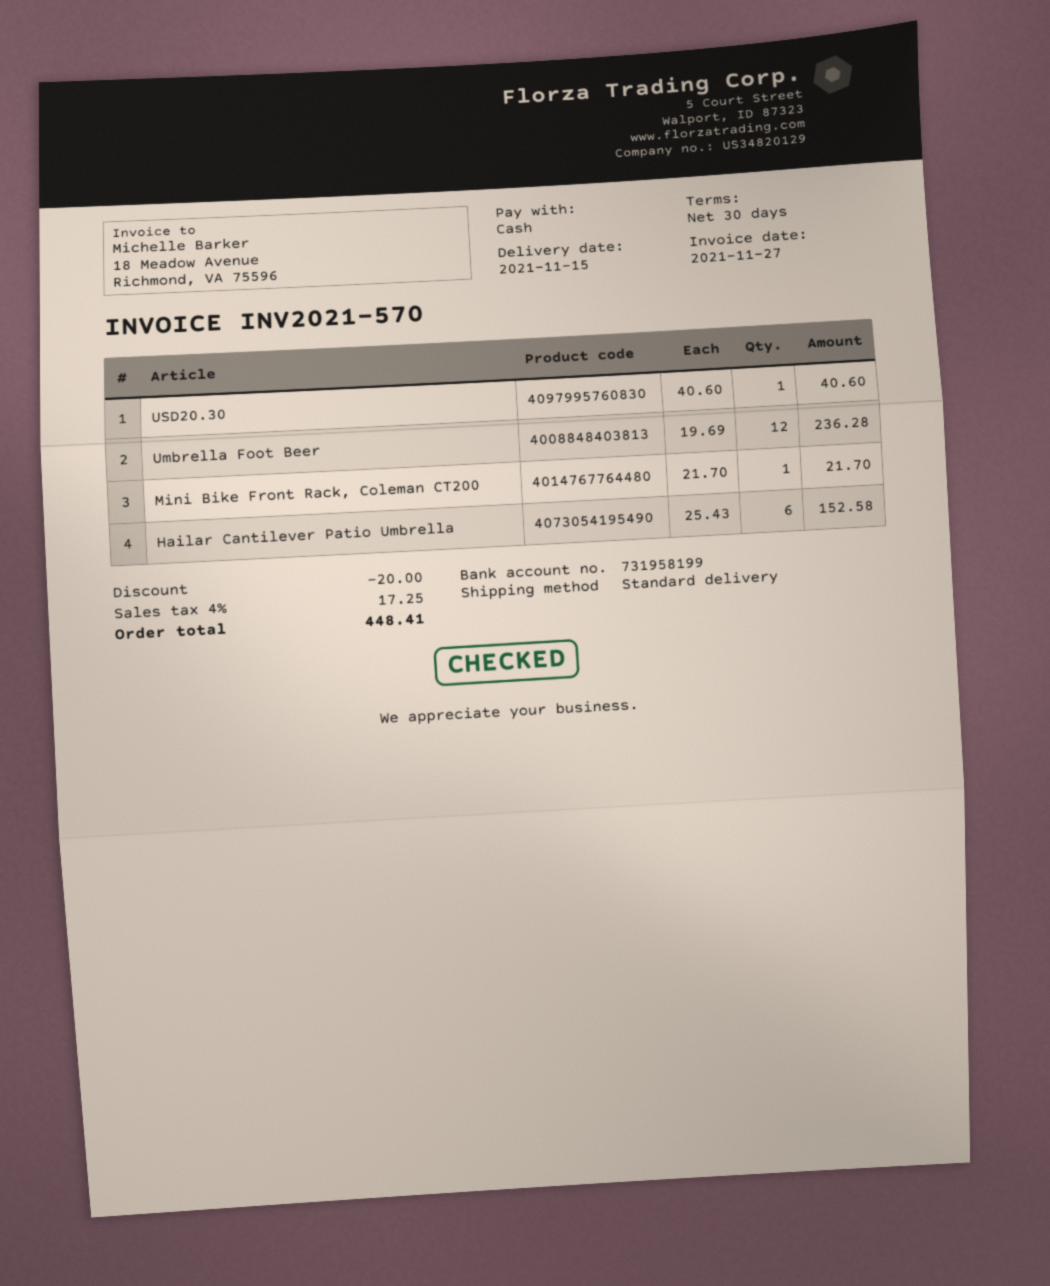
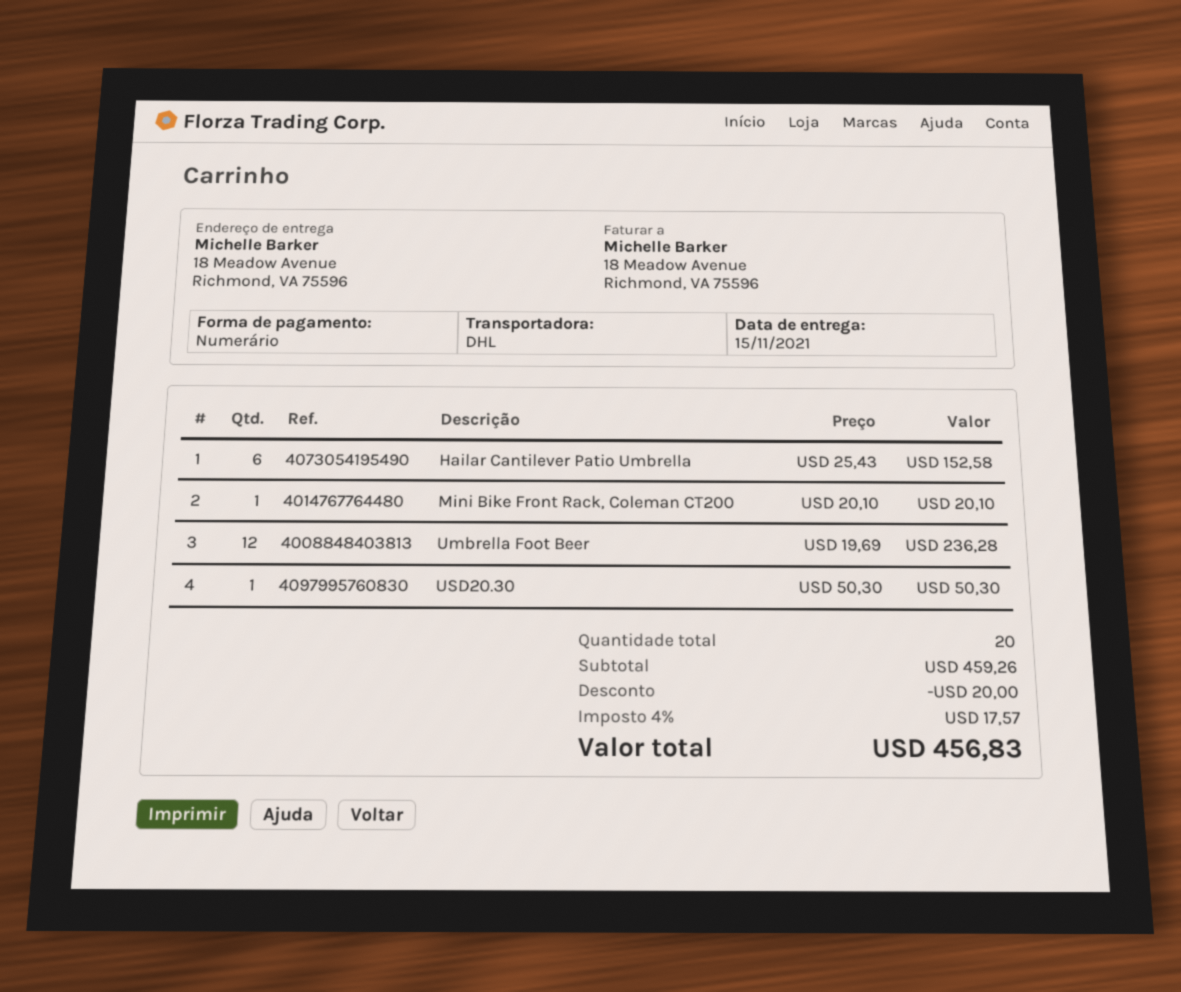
shipping method: standard -> DHL
USD20.30: 1 x 40.60 = 40.60 -> 1 x 50.30 = 50.30
Mini Bike Front Rack, Coleman CT200: 1 x 21.70 = 21.70 -> 1 x 20.10 = 20.10
tax: 4% = 17.25 -> 4% = 17.57
total: 448.41 -> 456.83

